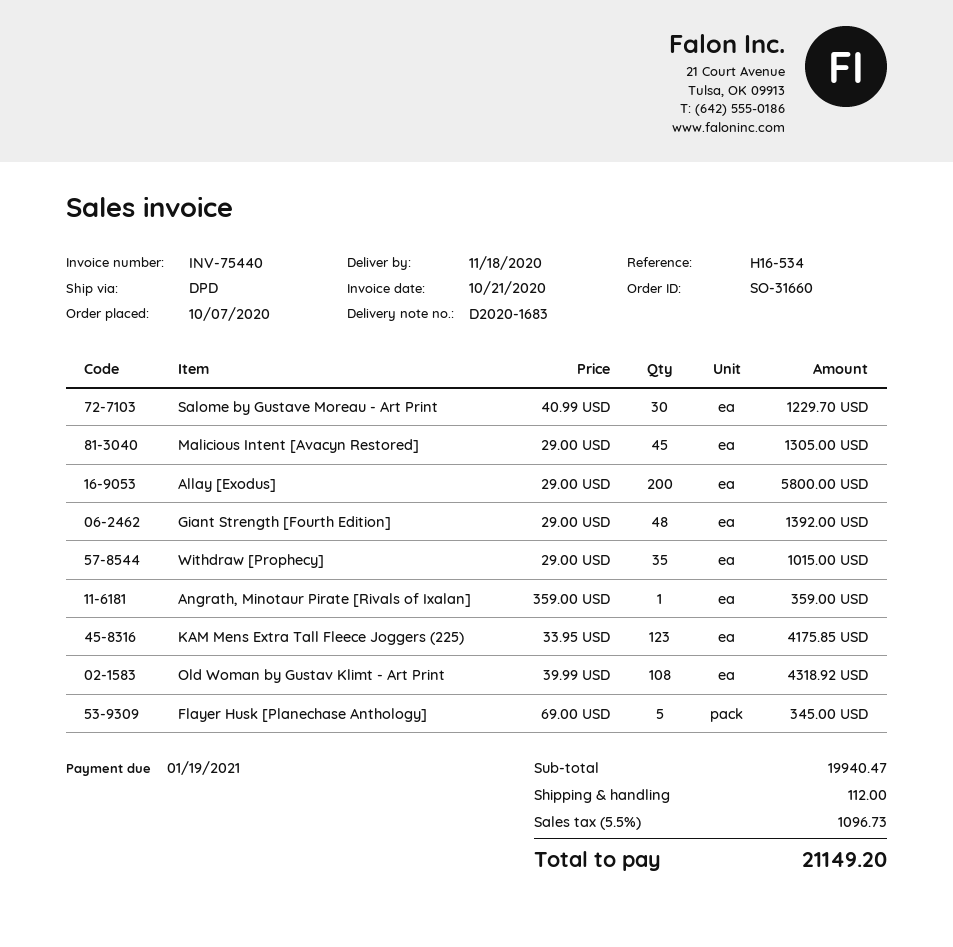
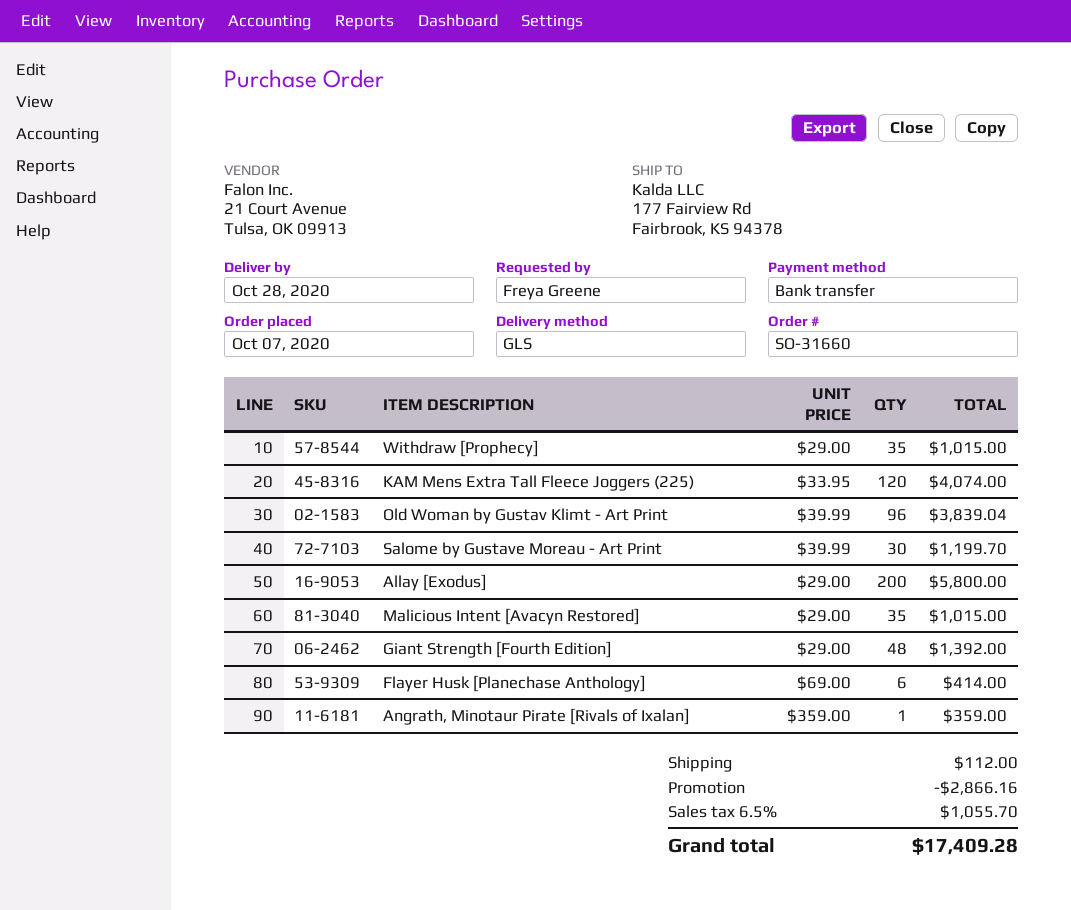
delivery date: 2020-11-18 -> 2020-10-28
shipping method: DPD -> GLS
Salome by Gustave Moreau - Art Print: 30 x 40.99 = 1229.70 -> 30 x 39.99 = 1199.70
Malicious Intent [Avacyn Restored]: 45 x 29.00 = 1305.00 -> 35 x 29.00 = 1015.00
KAM Mens Extra Tall Fleece Joggers (225): 123 x 33.95 = 4175.85 -> 120 x 33.95 = 4074.00
Old Woman by Gustav Klimt - Art Print: 108 x 39.99 = 4318.92 -> 96 x 39.99 = 3839.04
Flayer Husk [Planechase Anthology]: 5 x 69.00 = 345.00 -> 6 x 69.00 = 414.00
discount: none -> 2866.16
tax: 5.5% = 1096.73 -> 6.5% = 1055.70
total: 21149.20 -> 17409.28

